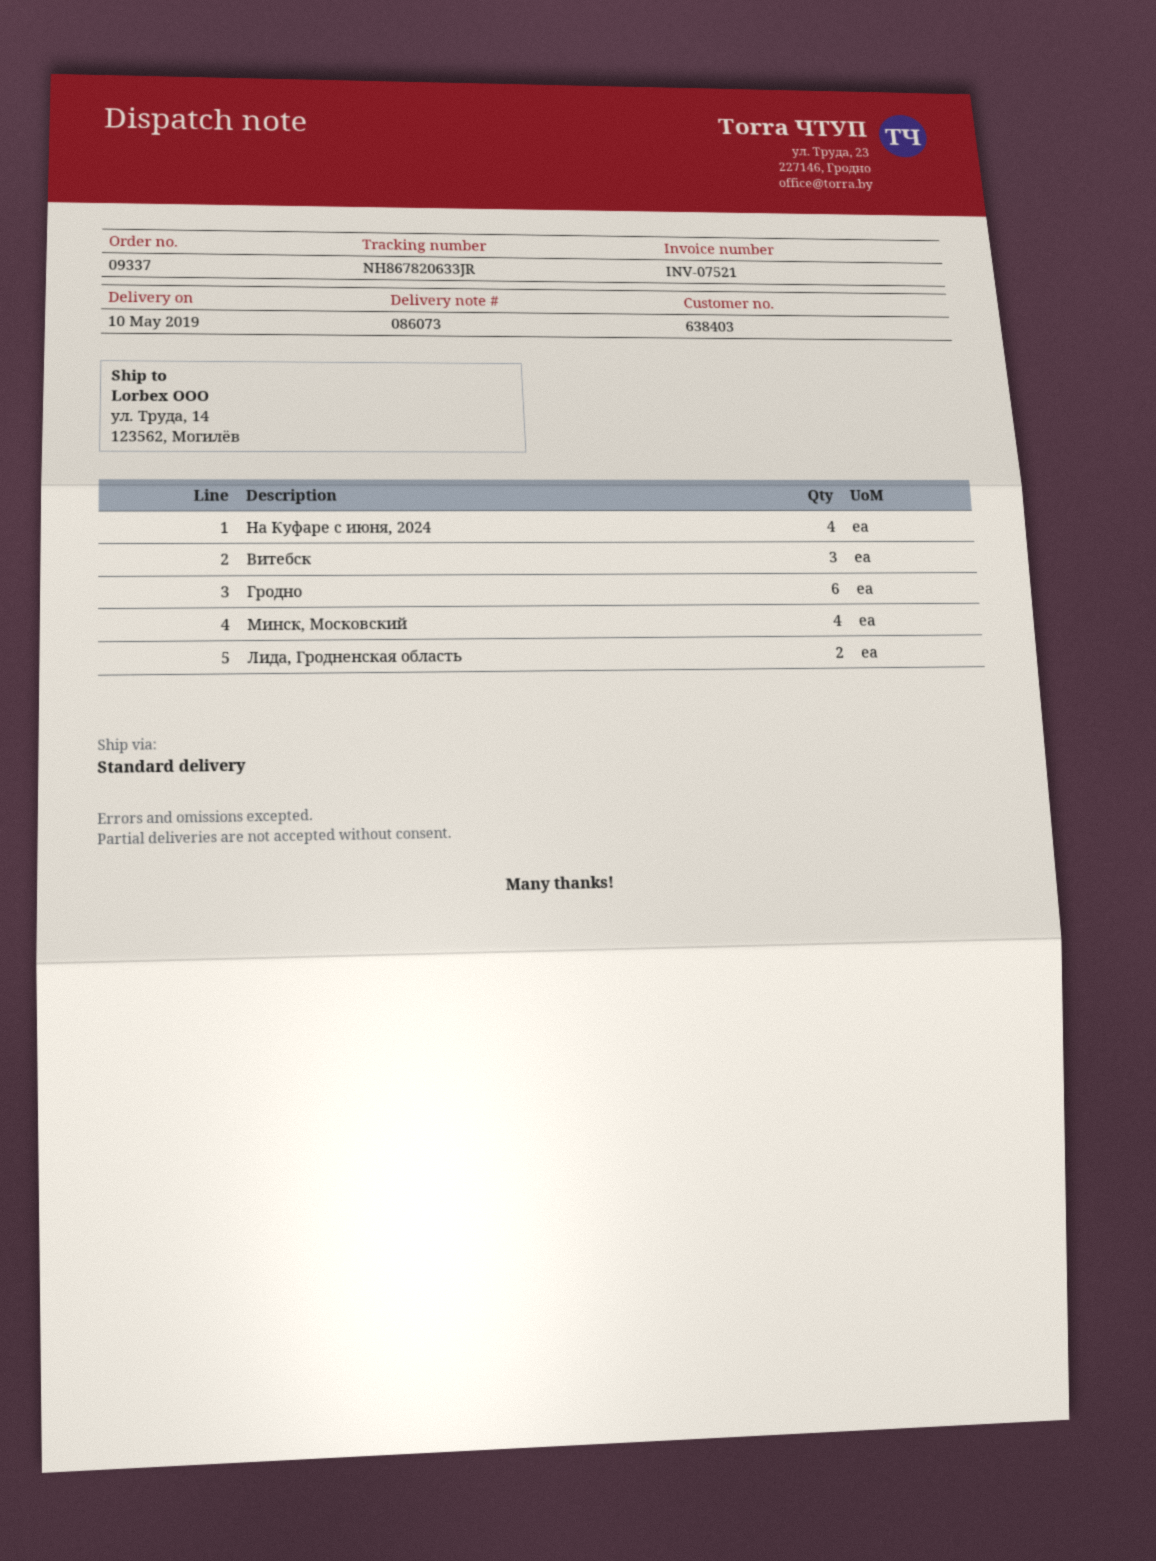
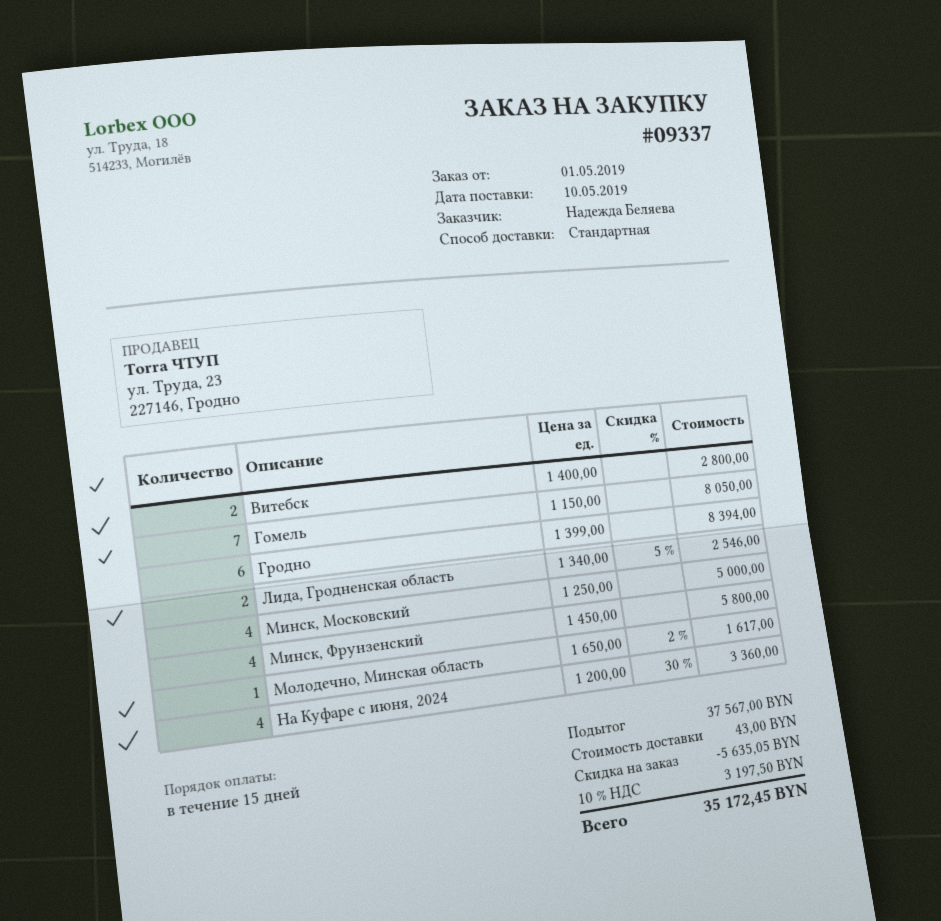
Витебск: 3 -> 2
Гомель: none -> 7
Минск, Фрунзенский: none -> 4
Молодечно, Минская область: none -> 1

